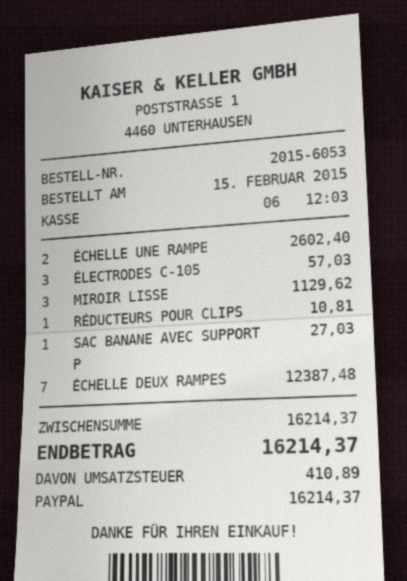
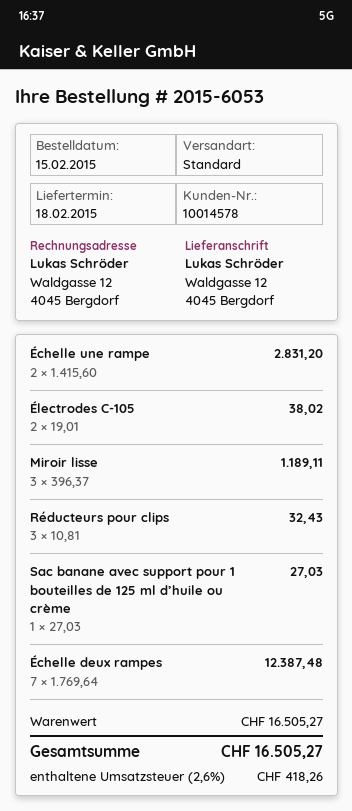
ÉCHELLE UNE RAMPE: 2 for 2602.40 -> 2 for 2831.20
ÉLECTRODES C-105: 3 for 57.03 -> 2 for 38.02
MIROIR LISSE: 3 for 1129.62 -> 3 for 1189.11
RÉDUCTEURS POUR CLIPS: 1 for 10.81 -> 3 for 32.43
subtotal: 16214.37 -> 16505.27
tax: 410.89 -> 418.26
total: 16214.37 -> 16505.27

